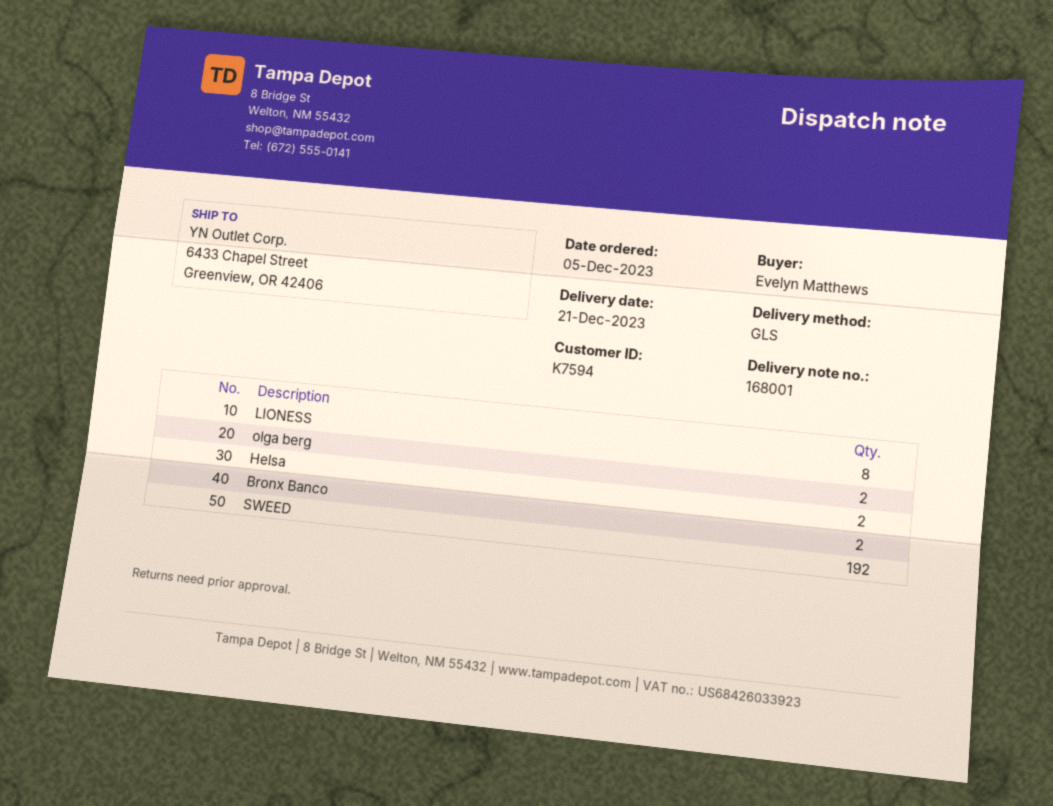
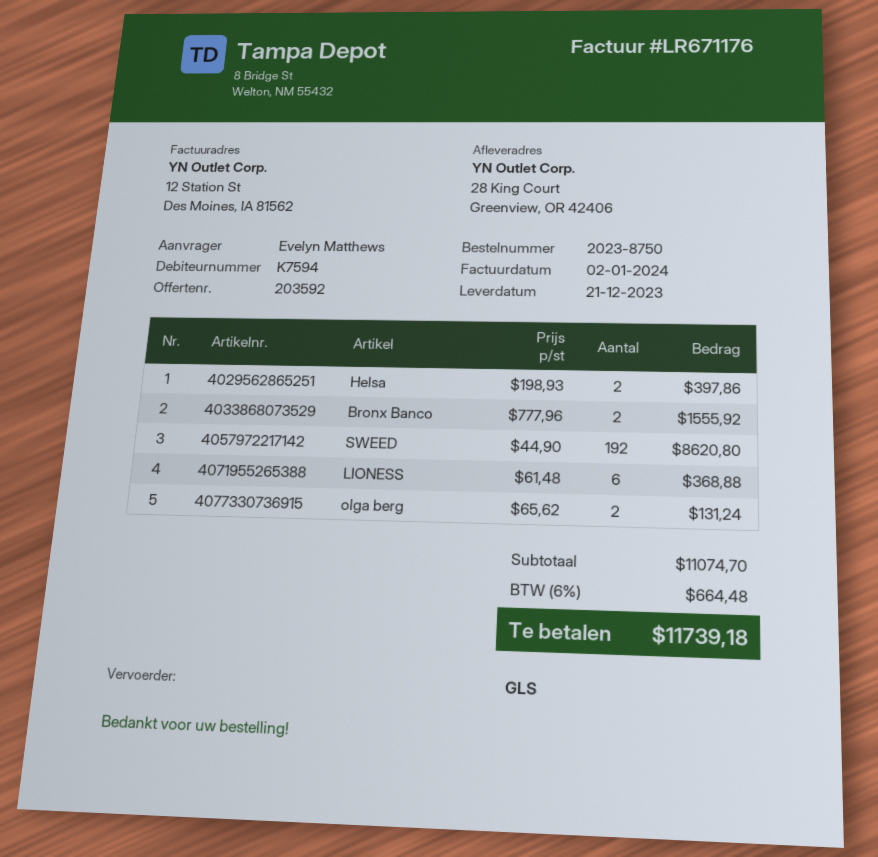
ship to: 6433 Chapel Street, Greenview, OR 42406 -> 28 King Court, Greenview, OR 42406
LIONESS: 8 -> 6

